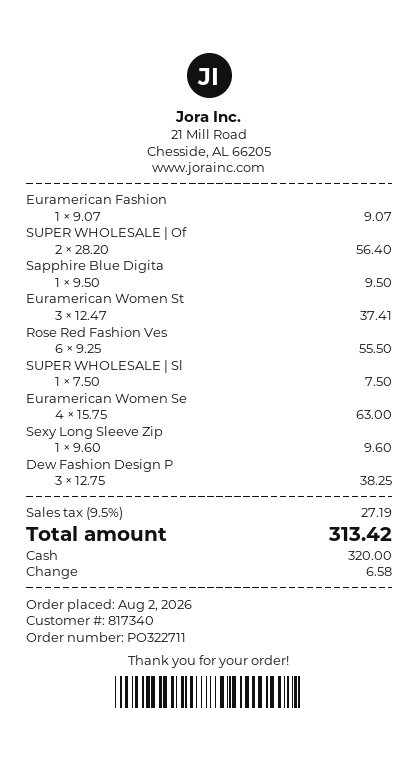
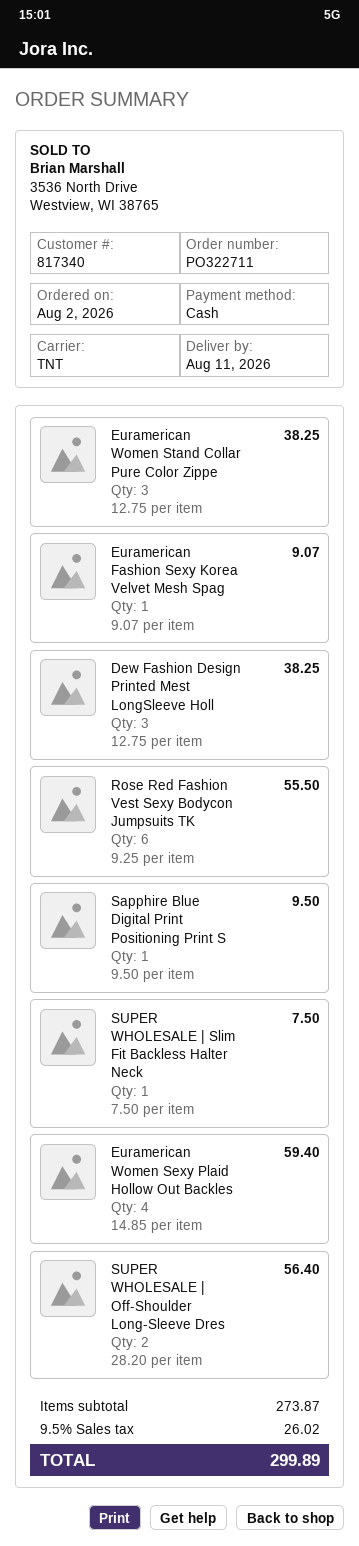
Euramerican Women St: 3 x 12.47 = 37.41 -> 3 x 12.75 = 38.25
Euramerican Women Se: 4 x 15.75 = 63.00 -> 4 x 14.85 = 59.40
Sexy Long Sleeve Zip: 1 x 9.60 = 9.60 -> none
tax: 9.5% = 27.19 -> 9.5% = 26.02
total: 313.42 -> 299.89

